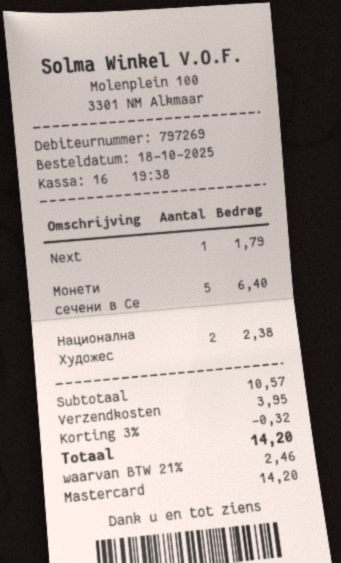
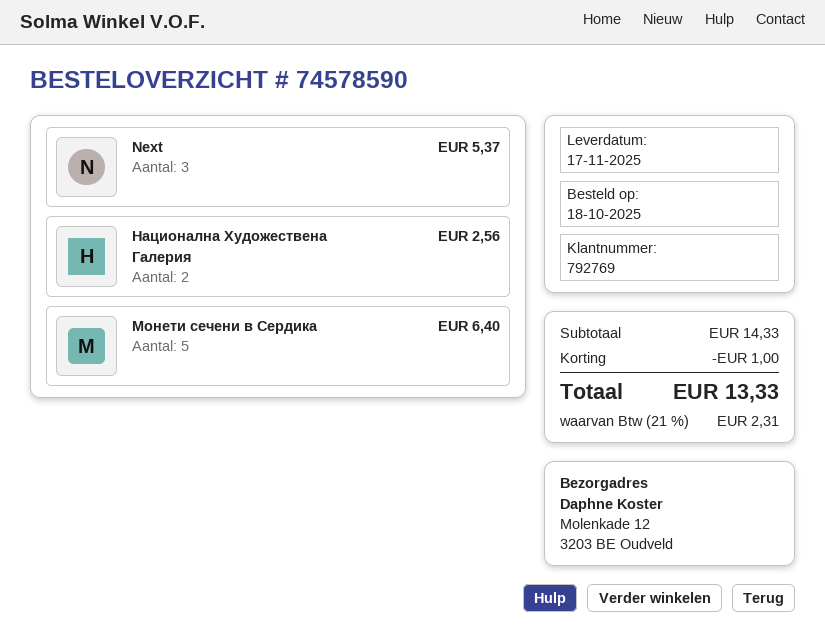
customer number: 797269 -> 792769
Next: 1 for 1.79 -> 3 for 5.37
Национална Художес: 2 for 2.38 -> 2 for 2.56
subtotal: 10.57 -> 14.33
discount: 0.32 -> 1.00
shipping: 3.95 -> none
tax: 21% = 2.46 -> 21% = 2.31
total: 14.20 -> 13.33

